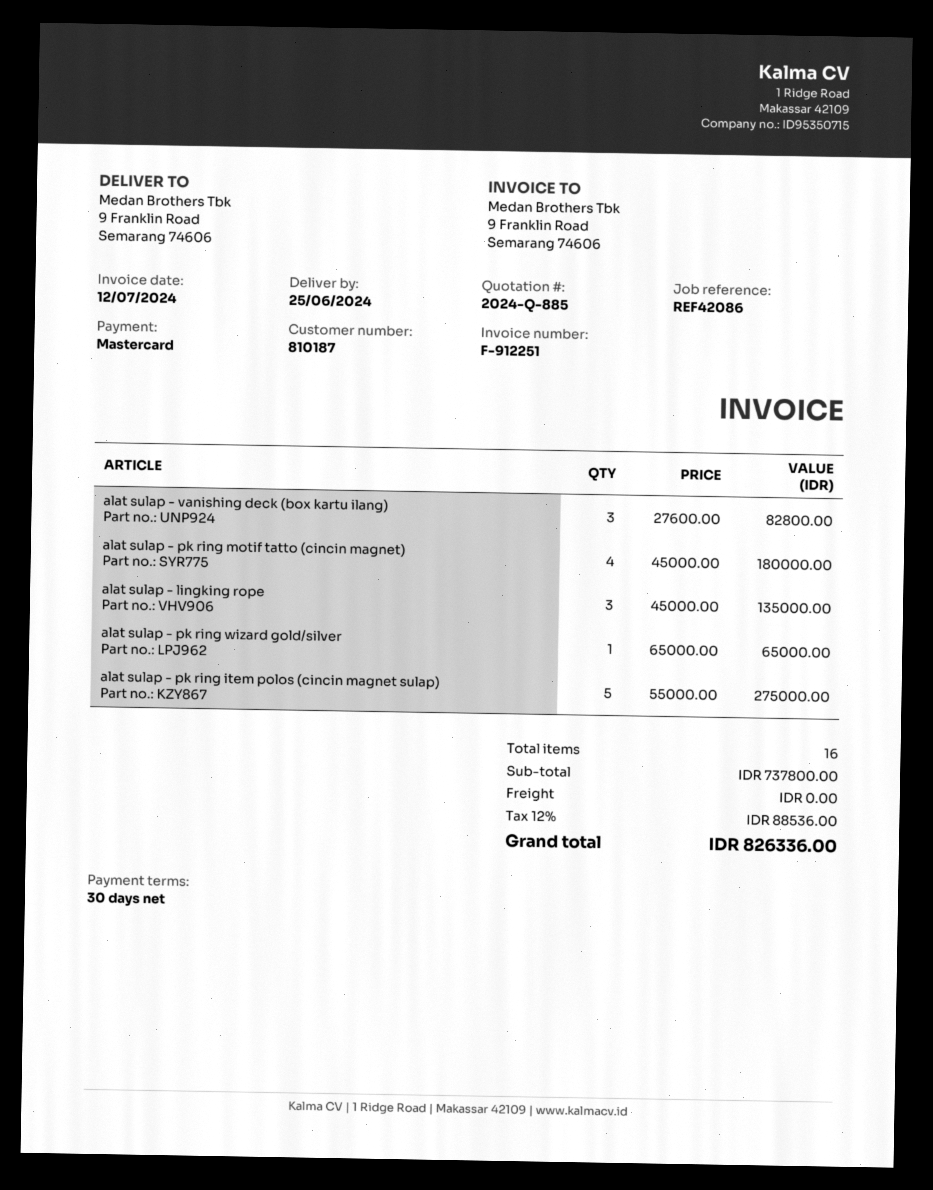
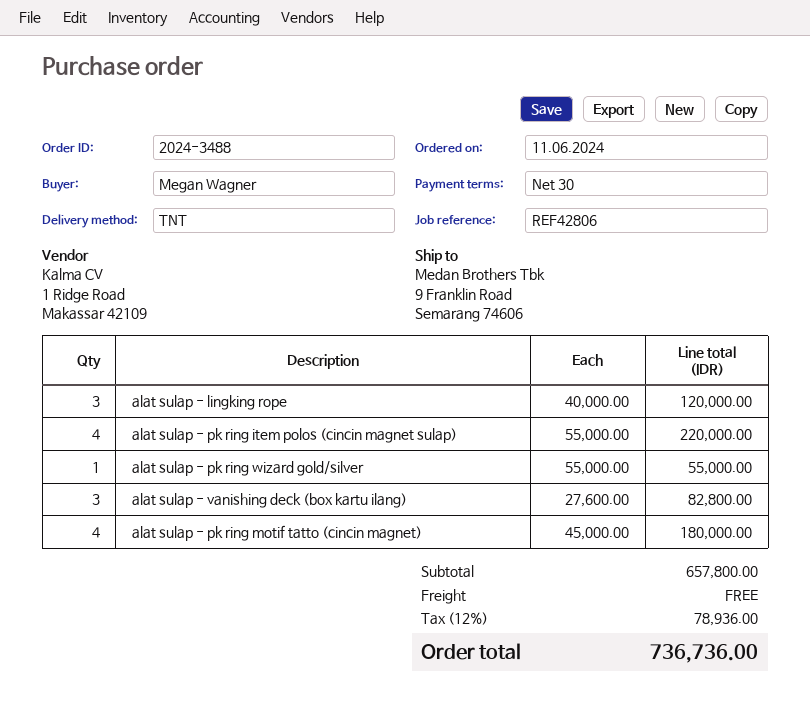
reference: REF42086 -> REF42806
alat sulap - lingking rope: 3 x 45000.00 = 135000.00 -> 3 x 40000.00 = 120000.00
alat sulap - pk ring wizard gold/silver: 1 x 65000.00 = 65000.00 -> 1 x 55000.00 = 55000.00
alat sulap - pk ring item polos (cincin magnet sulap): 5 x 55000.00 = 275000.00 -> 4 x 55000.00 = 220000.00
subtotal: 737800.00 -> 657800.00
tax: 12% = 88536.00 -> 12% = 78936.00
total: 826336.00 -> 736736.00

